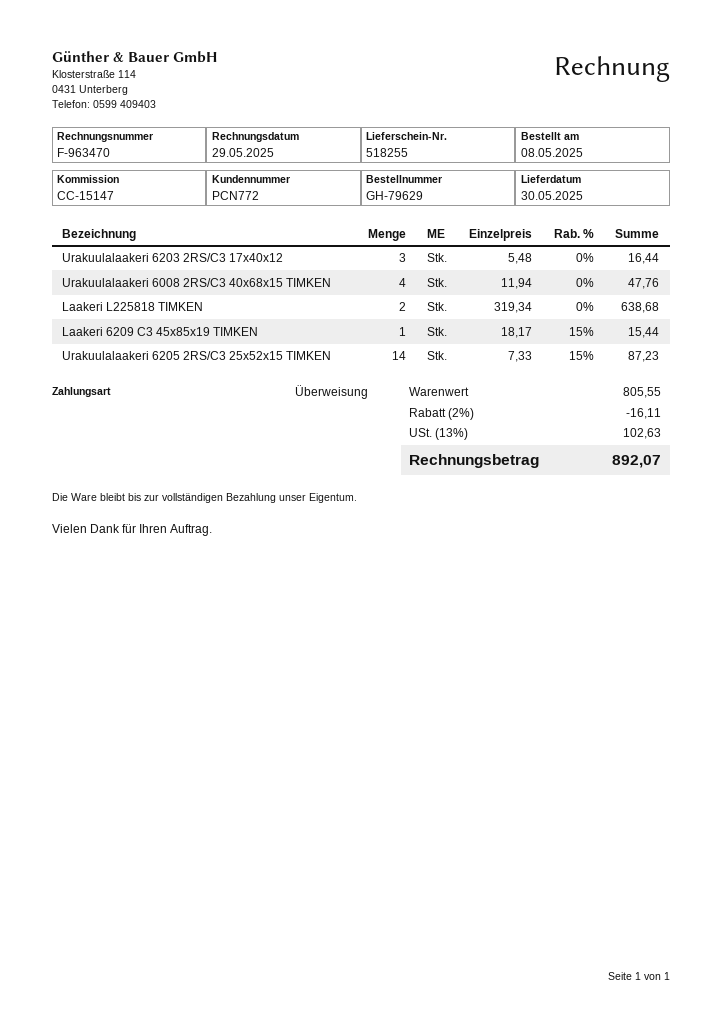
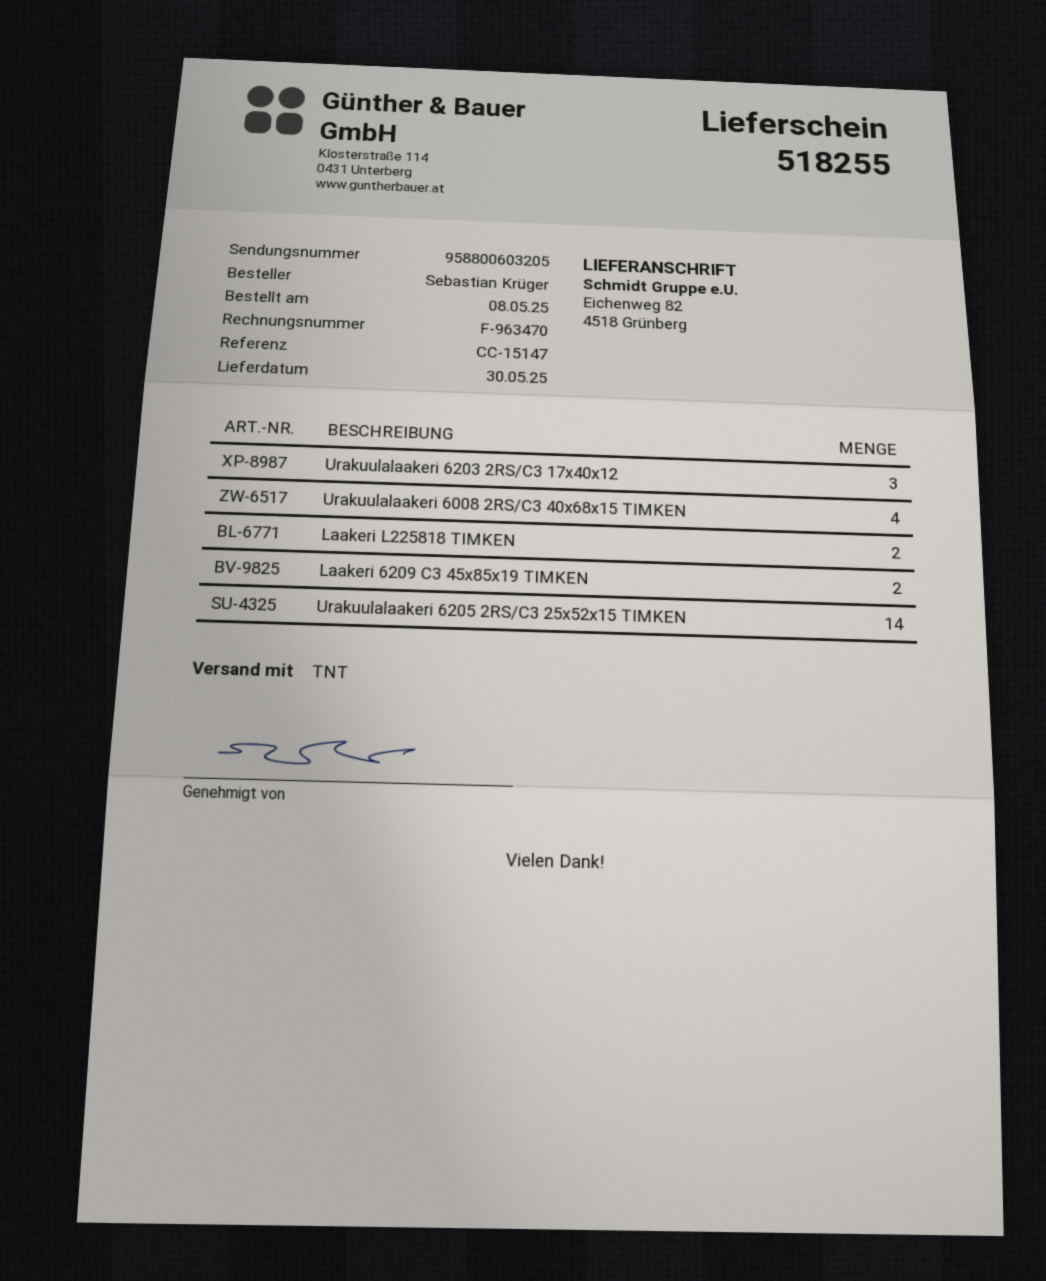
Laakeri 6209 C3 45x85x19 TIMKEN: 1 -> 2

